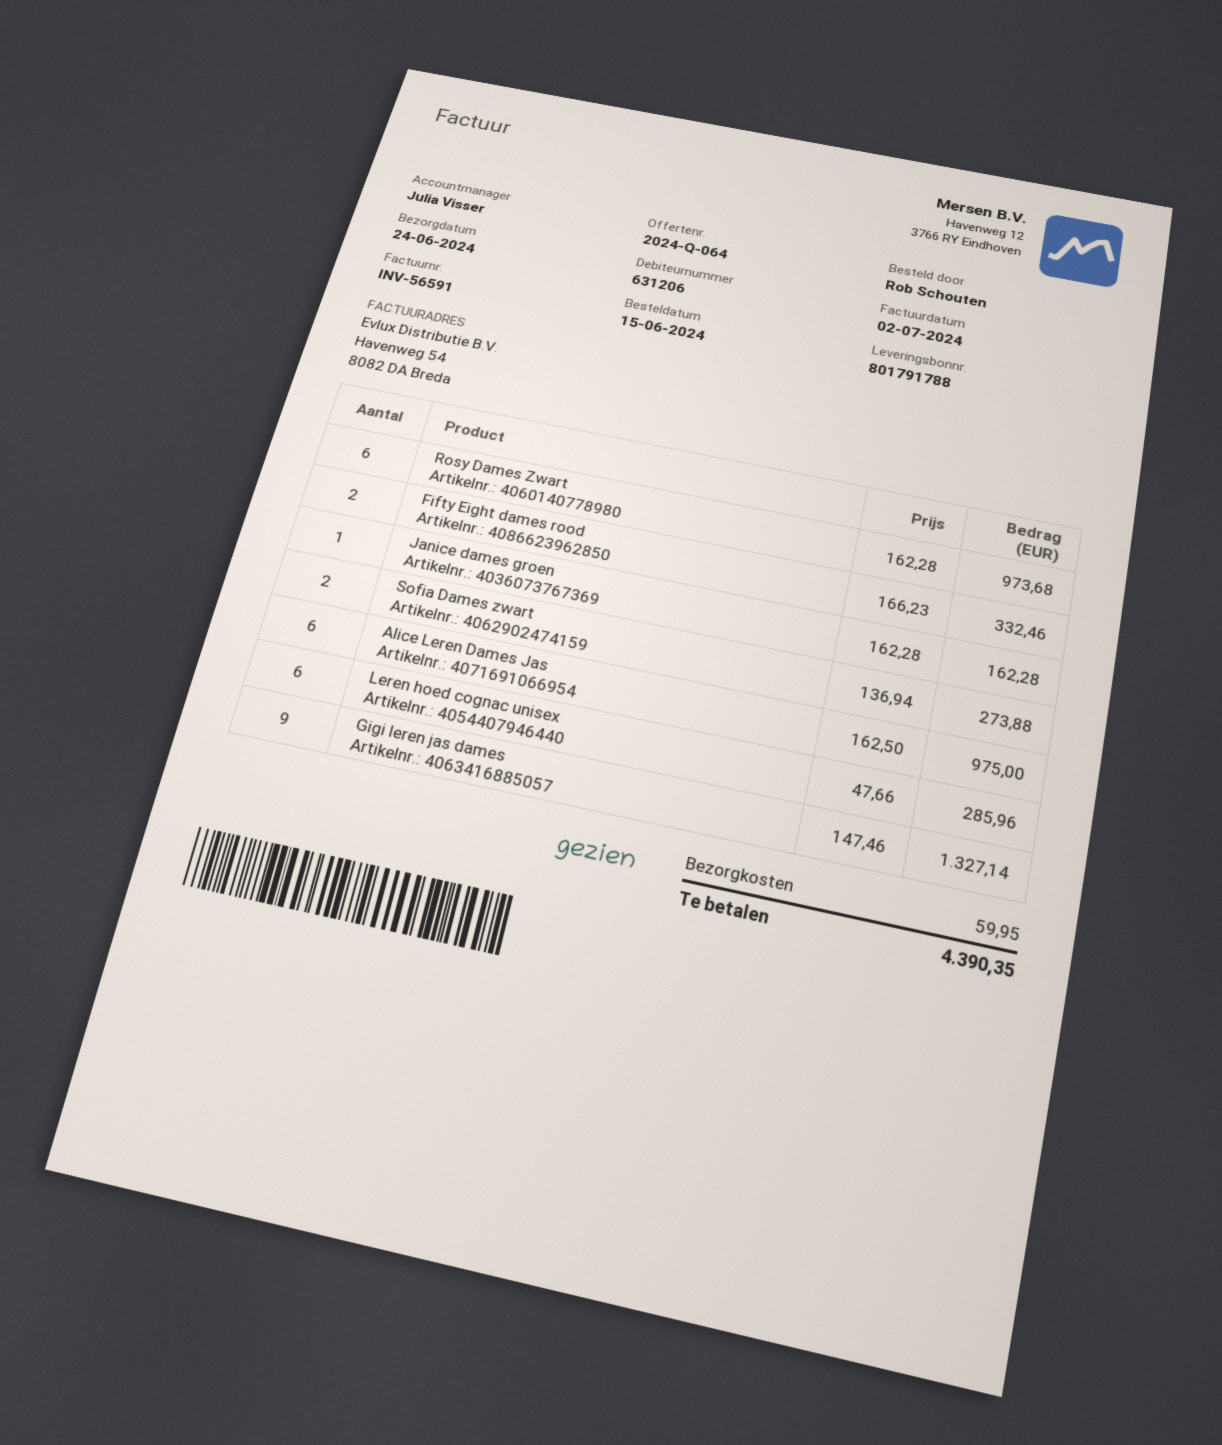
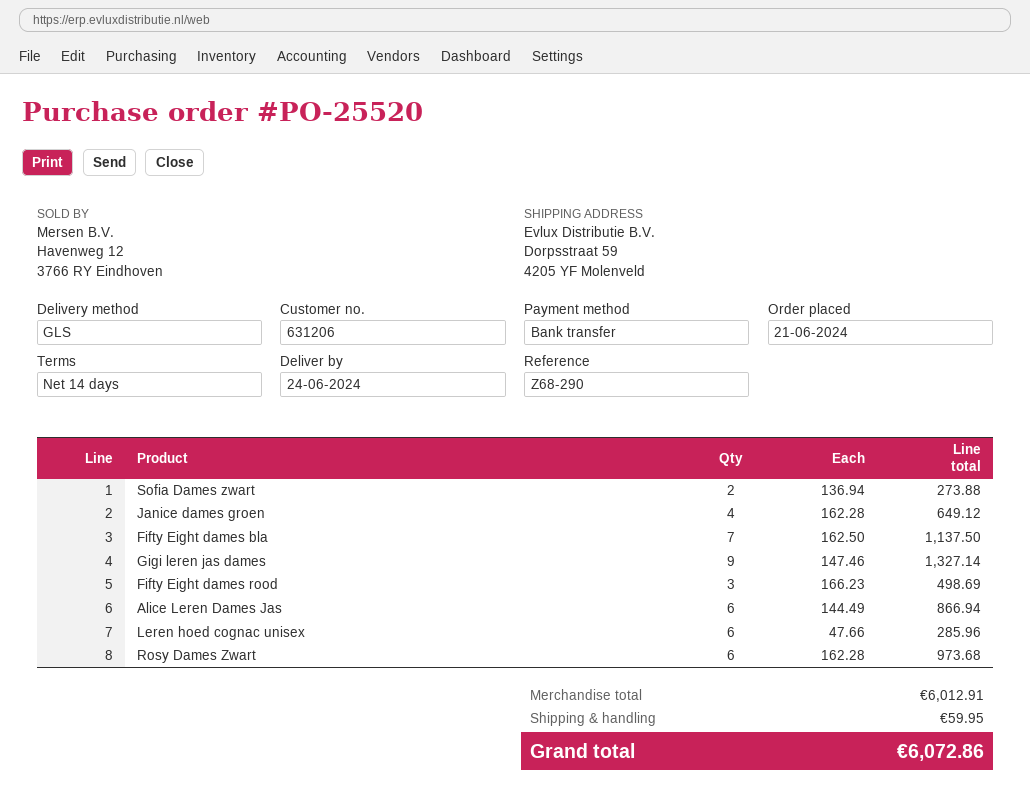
order date: 2024-06-15 -> 2024-06-21
Fifty Eight dames rood: 2 x 166.23 = 332.46 -> 3 x 166.23 = 498.69
Janice dames groen: 1 x 162.28 = 162.28 -> 4 x 162.28 = 649.12
Alice Leren Dames Jas: 6 x 162.50 = 975.00 -> 6 x 144.49 = 866.94
Fifty Eight dames bla: none -> 7 x 162.50 = 1137.50
total: 4390.35 -> 6072.86

